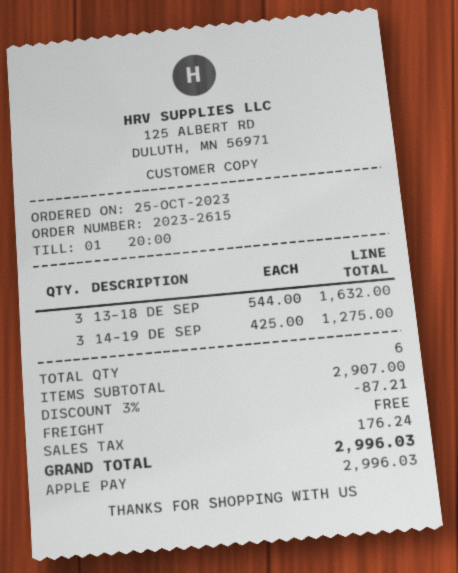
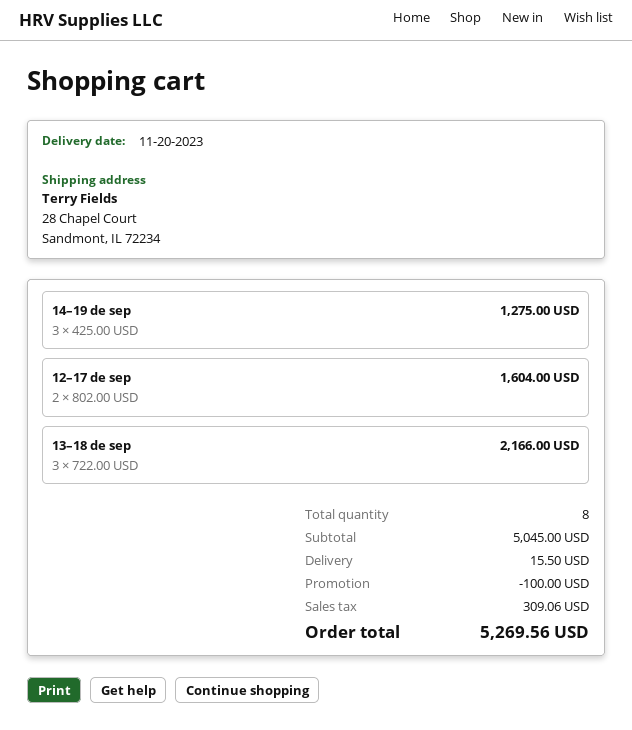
13–18 DE SEP: 3 x 544.00 = 1632.00 -> 3 x 722.00 = 2166.00
12–17 de sep: none -> 2 x 802.00 = 1604.00
total quantity: 6 -> 8
subtotal: 2907.00 -> 5045.00
discount: 87.21 -> 100.00
shipping: 0.00 -> 15.50
tax: 176.24 -> 309.06
total: 2996.03 -> 5269.56

